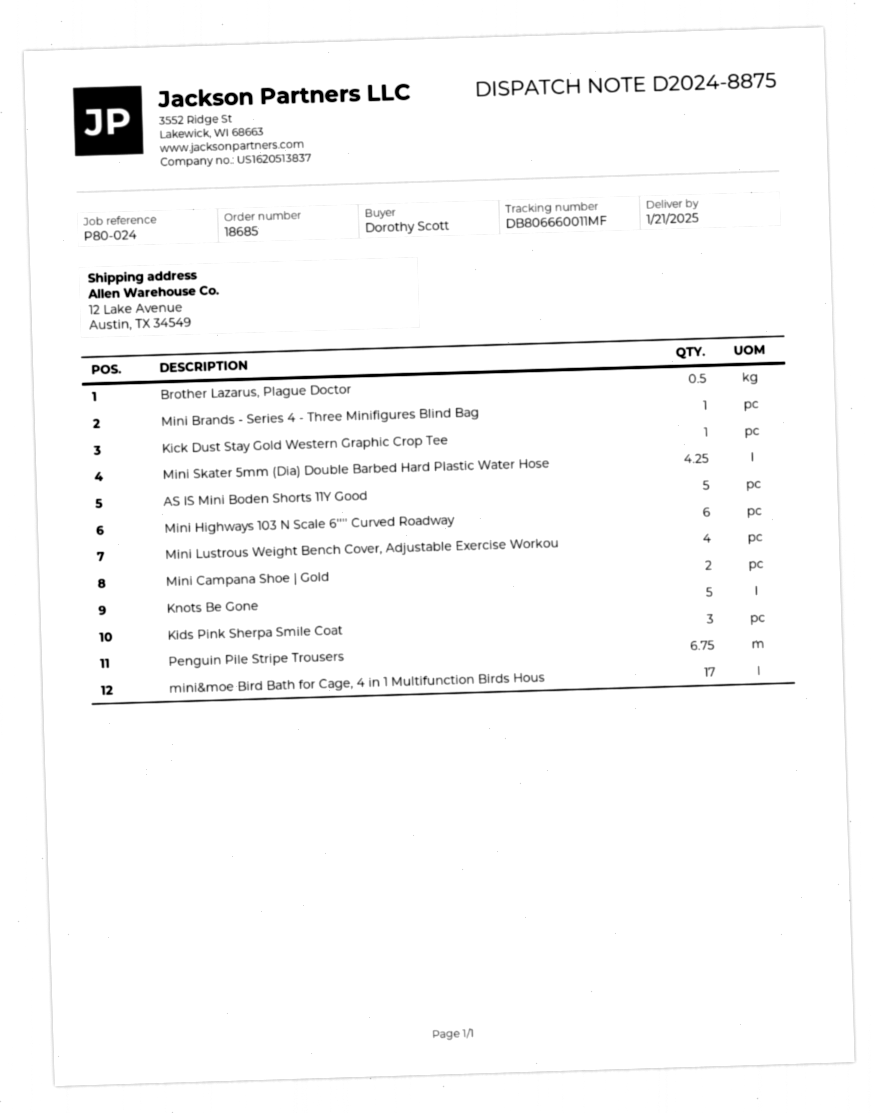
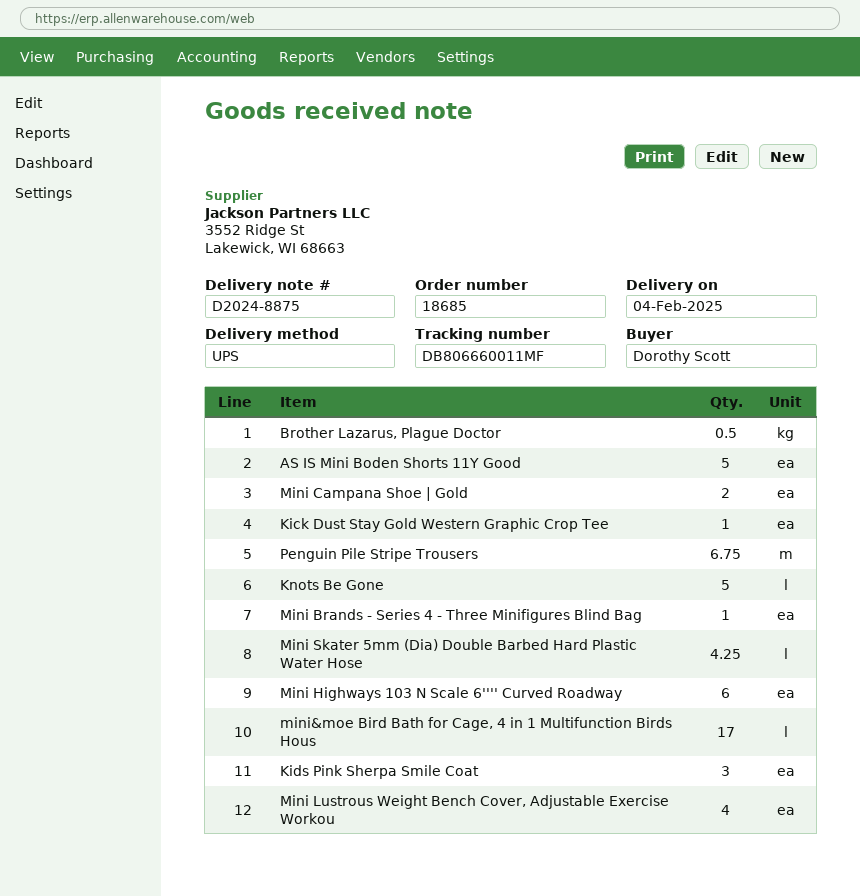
delivery date: 2025-01-21 -> 2025-02-04

